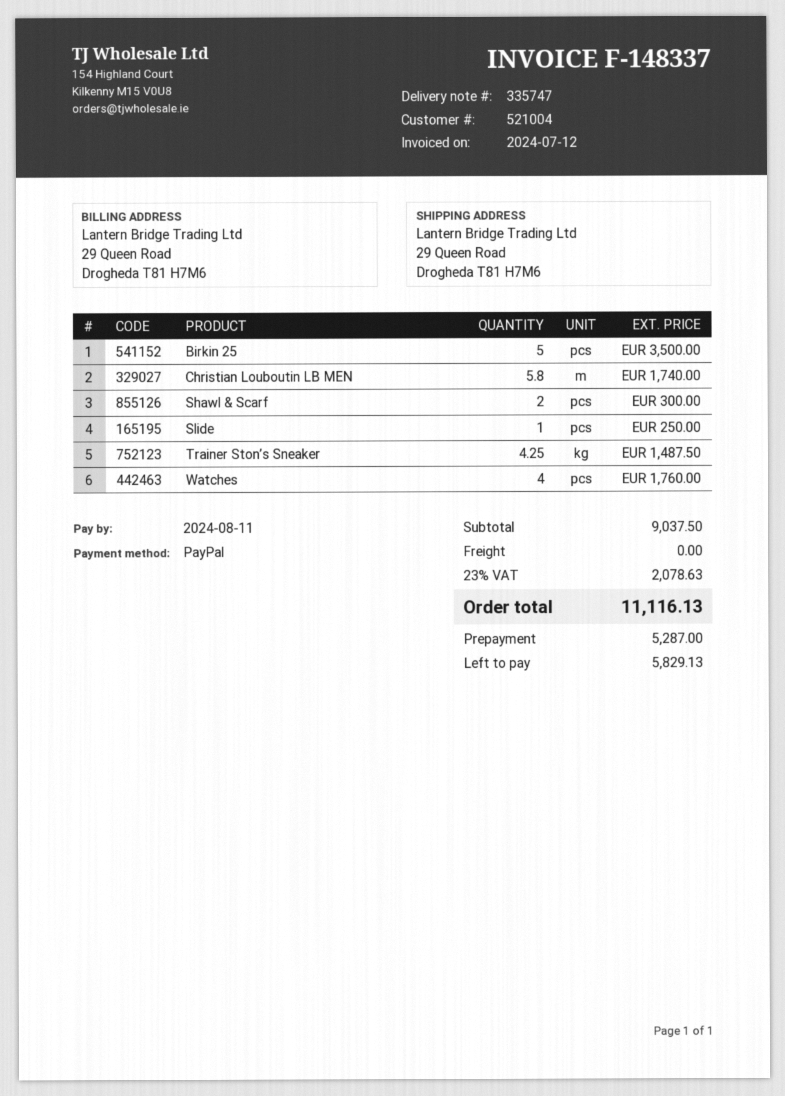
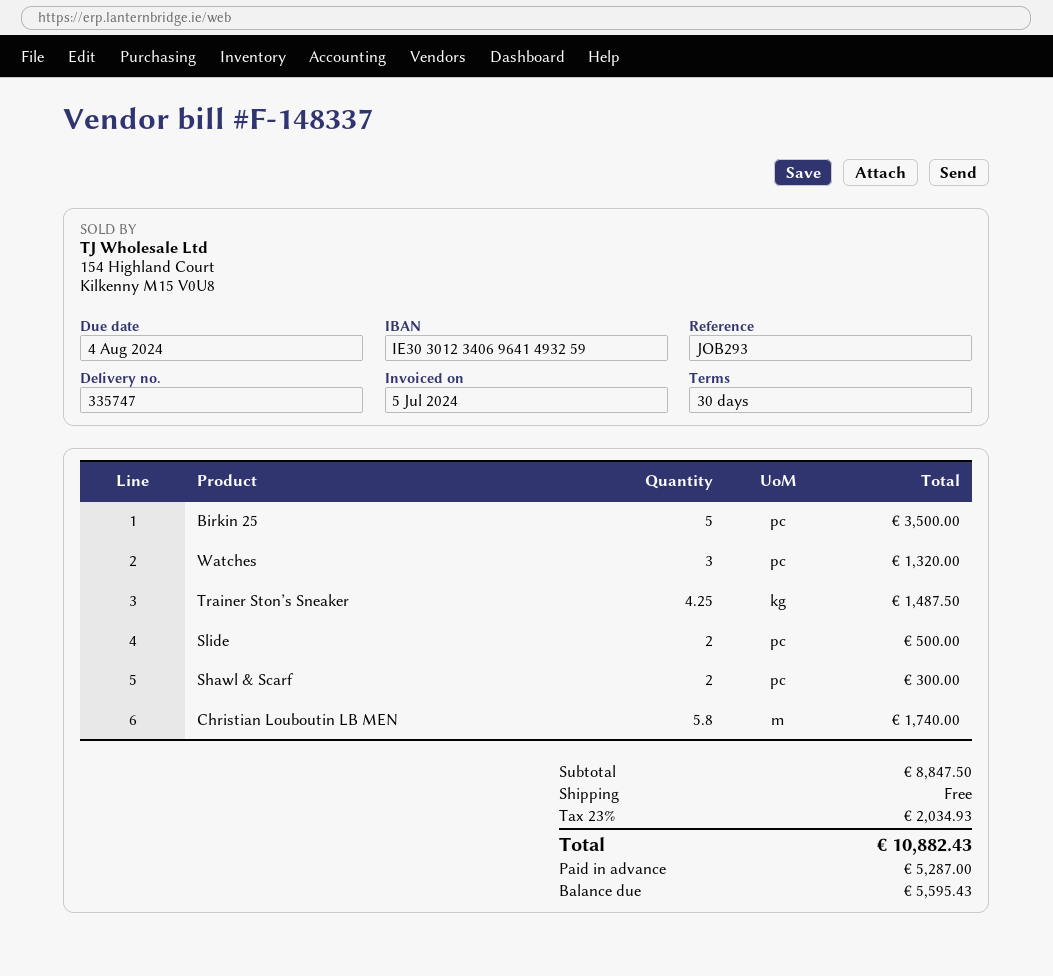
invoice date: 2024-07-12 -> 2024-07-05
due date: 2024-08-11 -> 2024-08-04
Slide: 1 for 250.00 -> 2 for 500.00
Watches: 4 for 1760.00 -> 3 for 1320.00
subtotal: 9037.50 -> 8847.50
tax: 23% = 2078.63 -> 23% = 2034.93
total: 11116.13 -> 10882.43
balance: 5829.13 -> 5595.43

